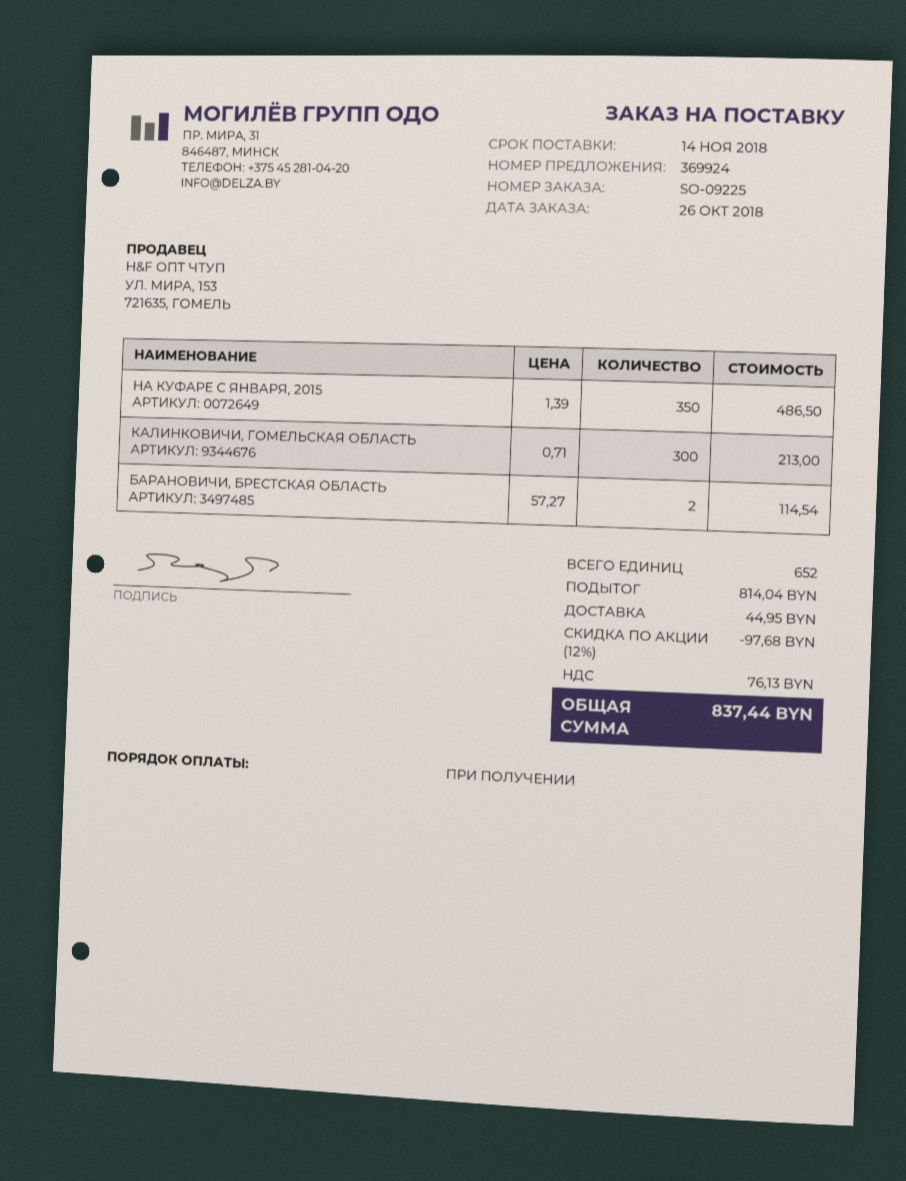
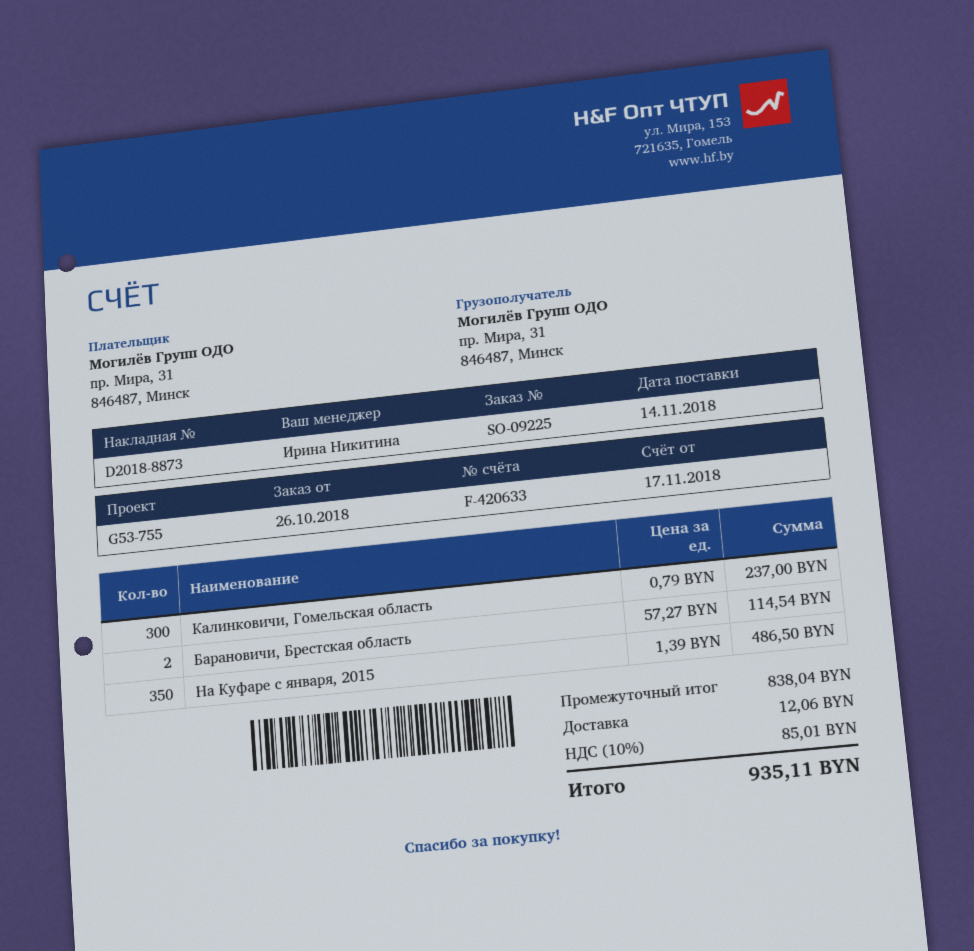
КАЛИНКОВИЧИ, ГОМЕЛЬСКАЯ ОБЛАСТЬ: 300 x 0.71 = 213.00 -> 300 x 0.79 = 237.00
subtotal: 814.04 -> 838.04
discount: 12% = 97.68 -> none
shipping: 44.95 -> 12.06
tax: 76.13 -> 85.01
total: 837.44 -> 935.11

